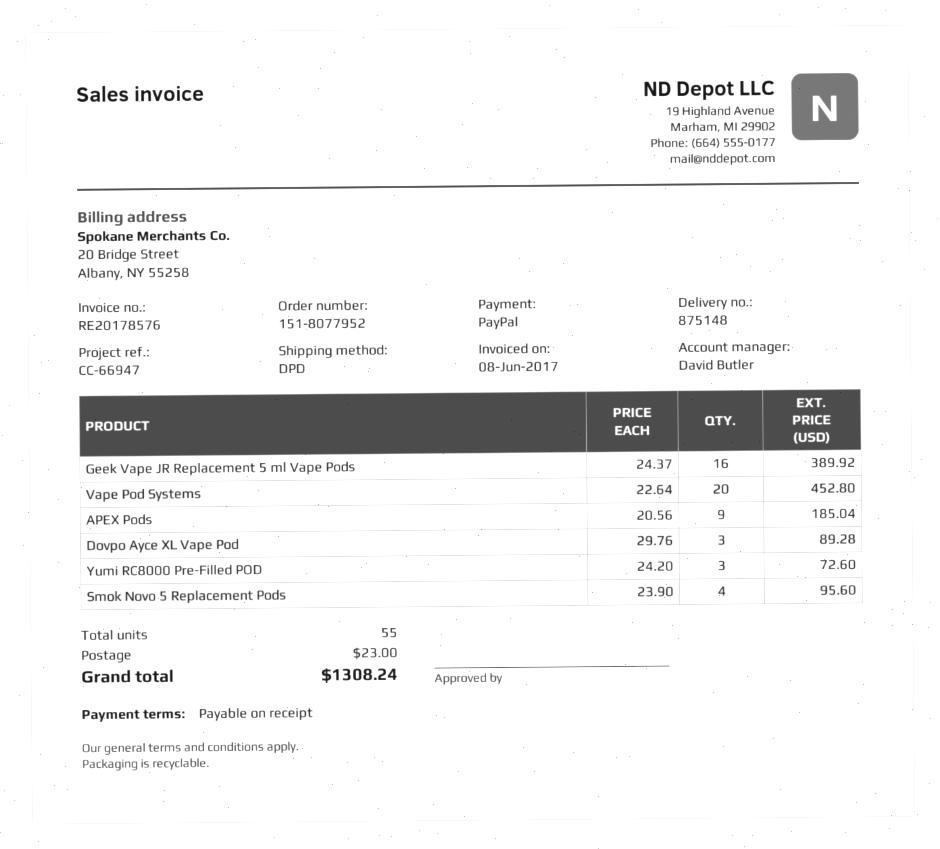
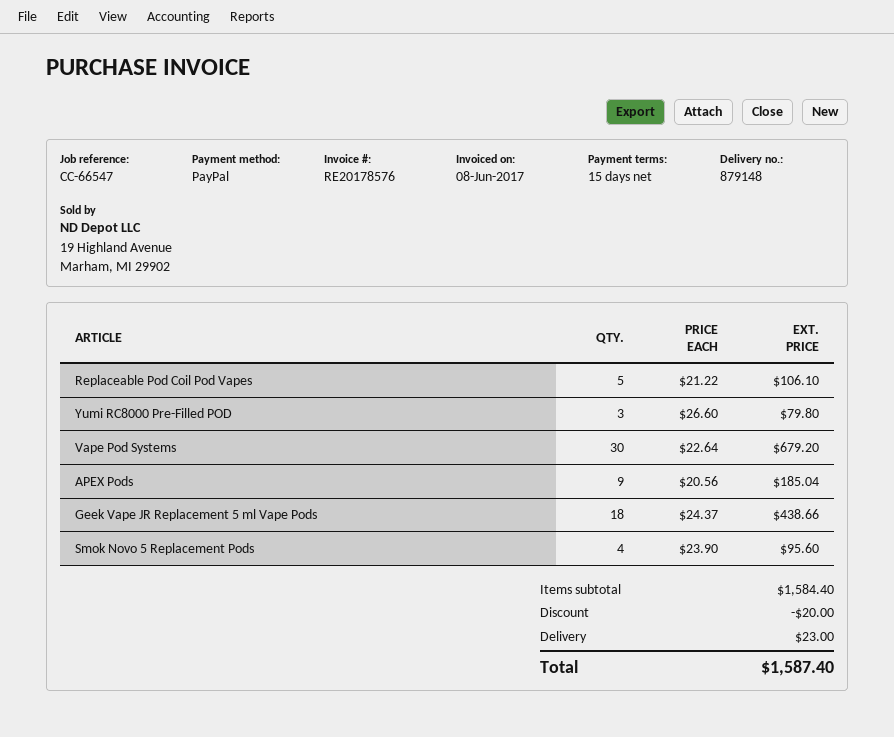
delivery note number: 875148 -> 879148
payment terms: on receipt -> 15 days
reference: CC-66947 -> CC-66547
Geek Vape JR Replacement 5 ml Vape Pods: 16 x 24.37 = 389.92 -> 18 x 24.37 = 438.66
Vape Pod Systems: 20 x 22.64 = 452.80 -> 30 x 22.64 = 679.20
Dovpo Ayce XL Vape Pod: 3 x 29.76 = 89.28 -> none
Yumi RC8000 Pre-Filled POD: 3 x 24.20 = 72.60 -> 3 x 26.60 = 79.80
Replaceable Pod Coil Pod Vapes: none -> 5 x 21.22 = 106.10
discount: none -> 20.00
total: 1308.24 -> 1587.40

